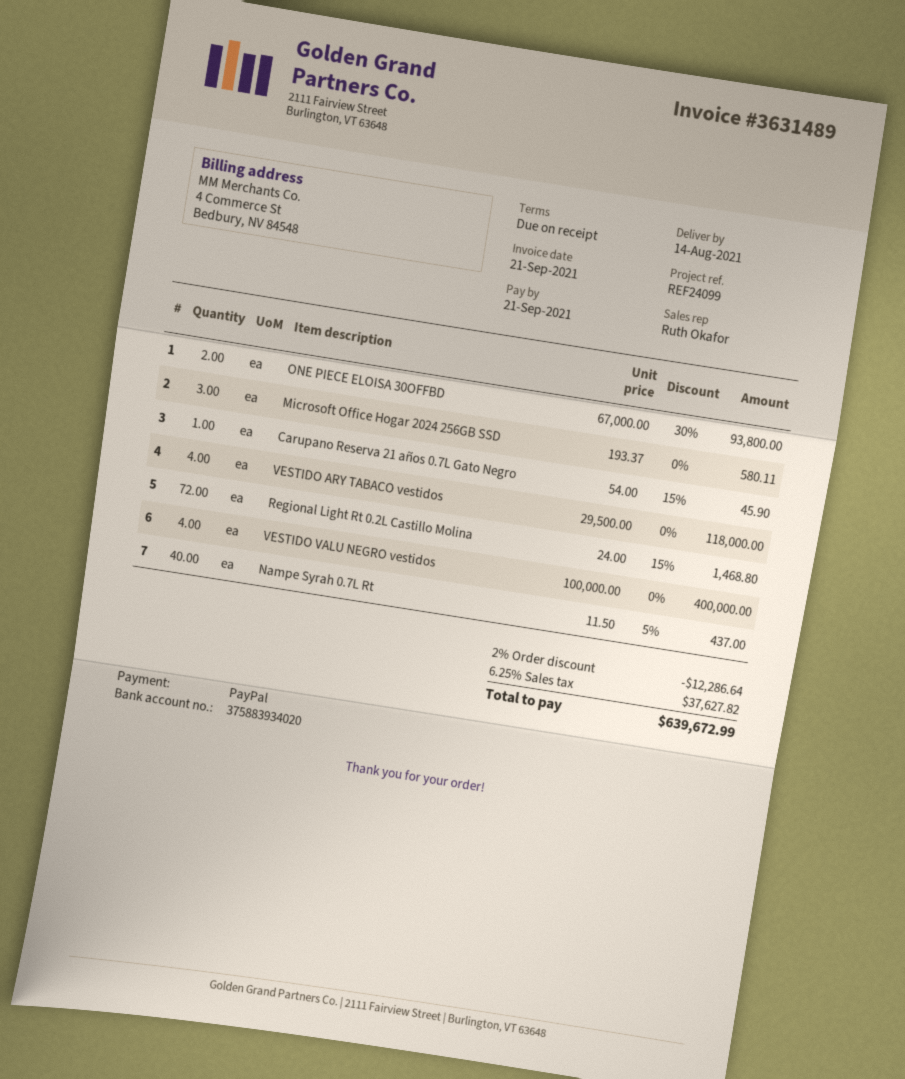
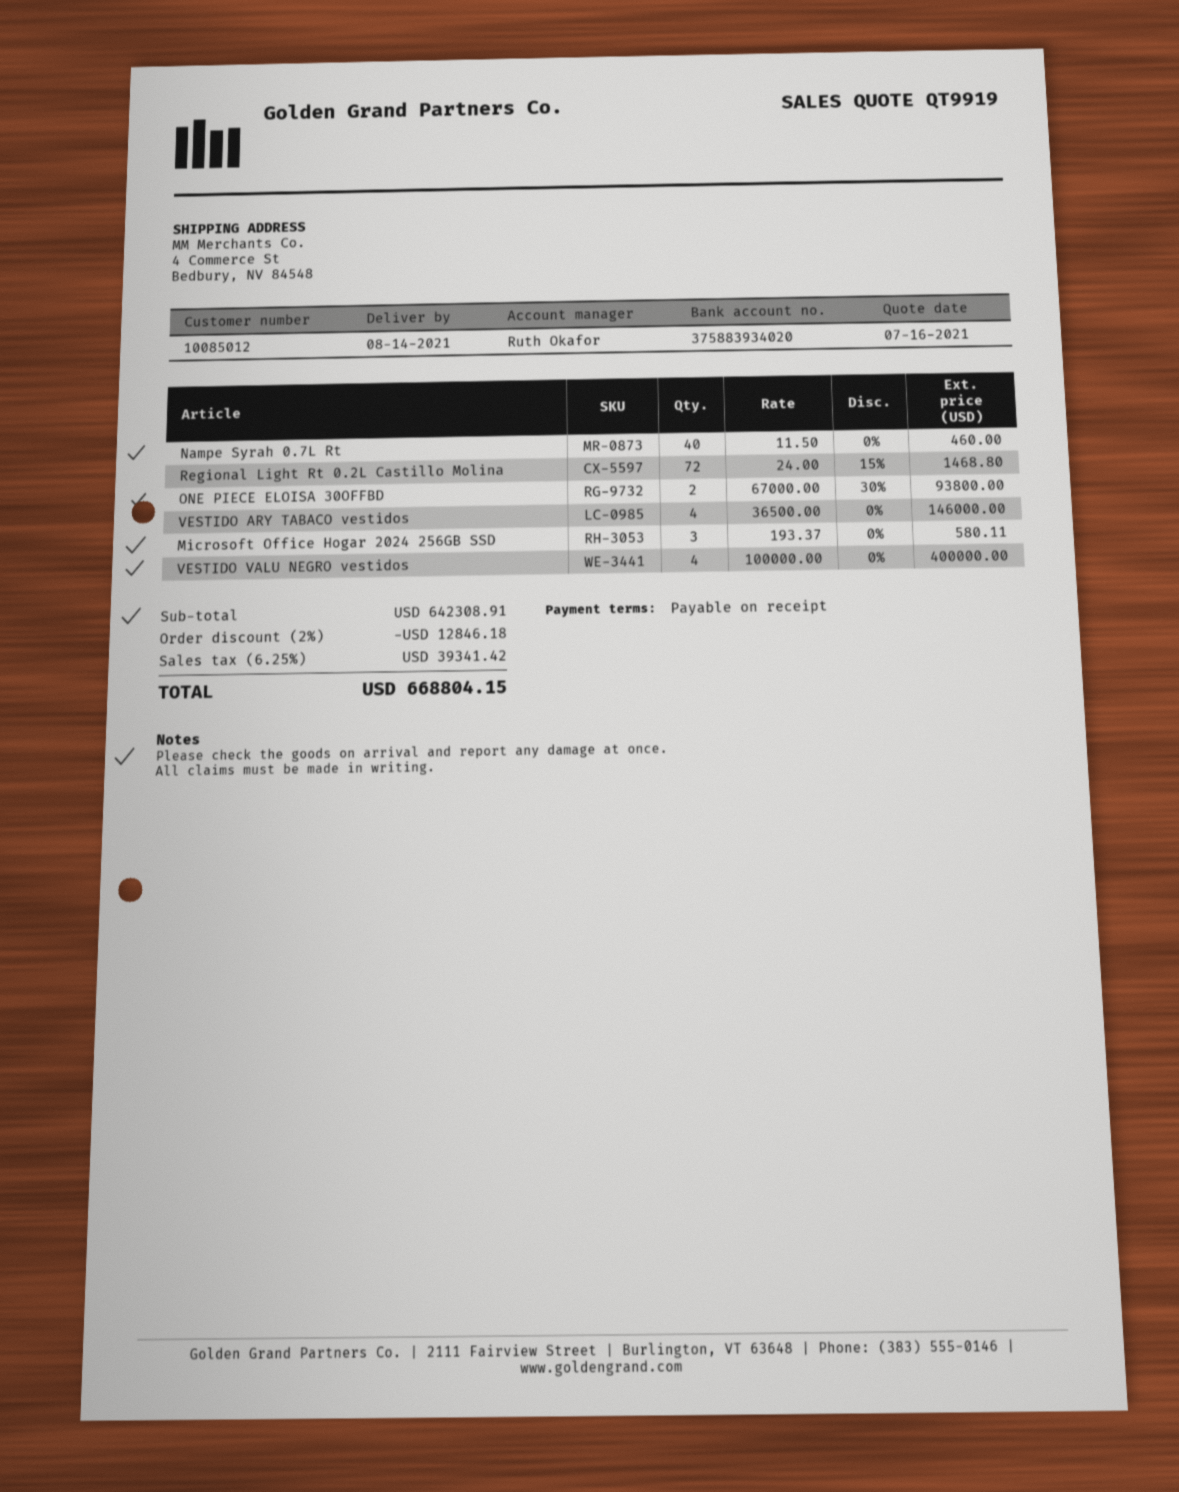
Carupano Reserva 21 años 0.7L Gato Negro: 1 x 54.00 - 15% = 45.90 -> none
VESTIDO ARY TABACO vestidos: 4 x 29500.00 = 118000.00 -> 4 x 36500.00 = 146000.00
Nampe Syrah 0.7L Rt: 40 x 11.50 - 5% = 437.00 -> 40 x 11.50 = 460.00
discount: 2% = 12286.64 -> 2% = 12846.18
tax: 6.25% = 37627.82 -> 6.25% = 39341.42
total: 639672.99 -> 668804.15

